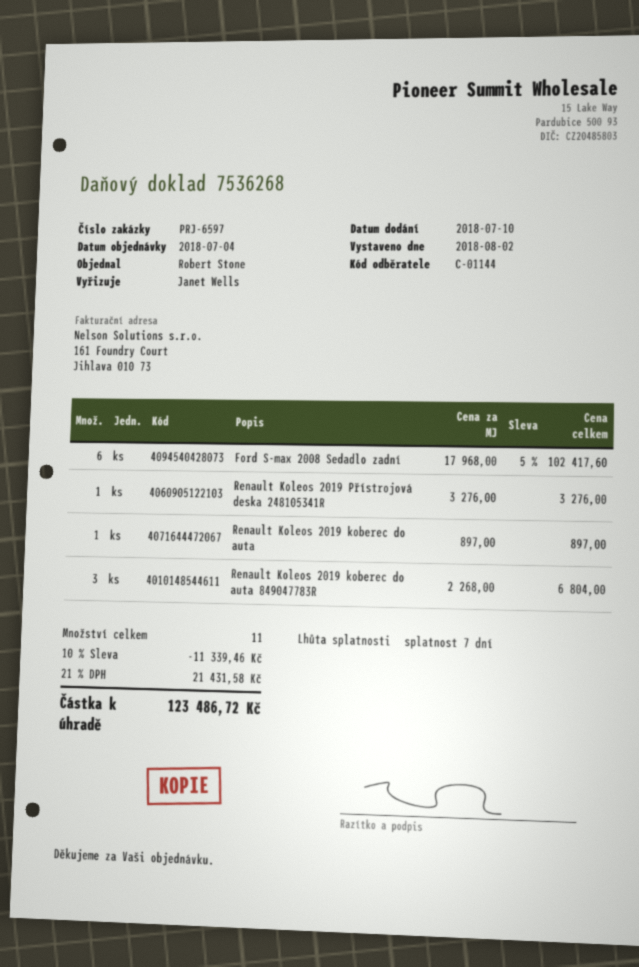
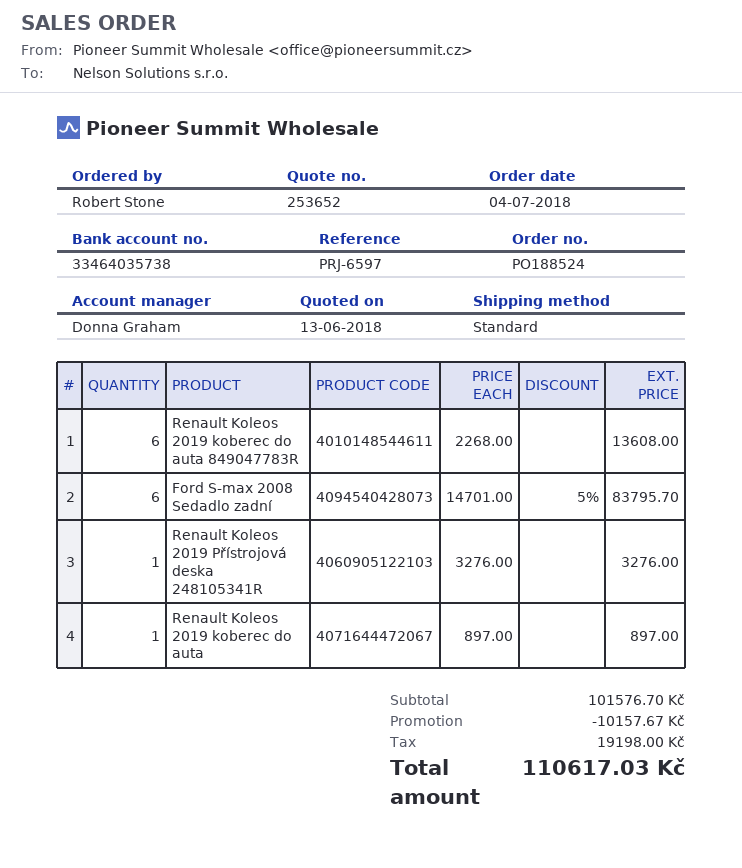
sales rep: Janet Wells -> Donna Graham
Ford S-max 2008 Sedadlo zadní: 6 x 17968.00 - 5% = 102417.60 -> 6 x 14701.00 - 5% = 83795.70
Renault Koleos 2019 koberec do auta 849047783R: 3 x 2268.00 = 6804.00 -> 6 x 2268.00 = 13608.00
discount: 11339.46 -> 10157.67
tax: 21431.58 -> 19198.00
total: 123486.72 -> 110617.03

